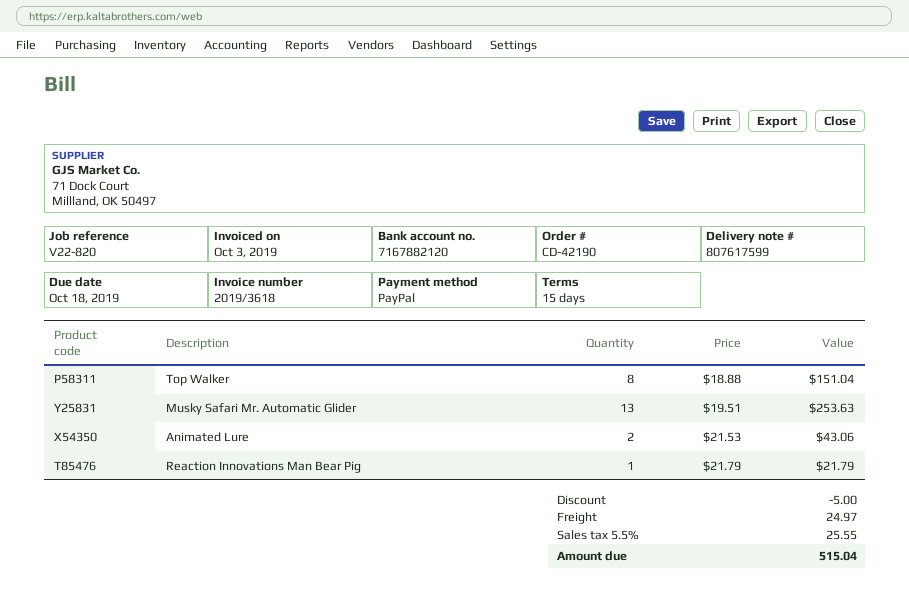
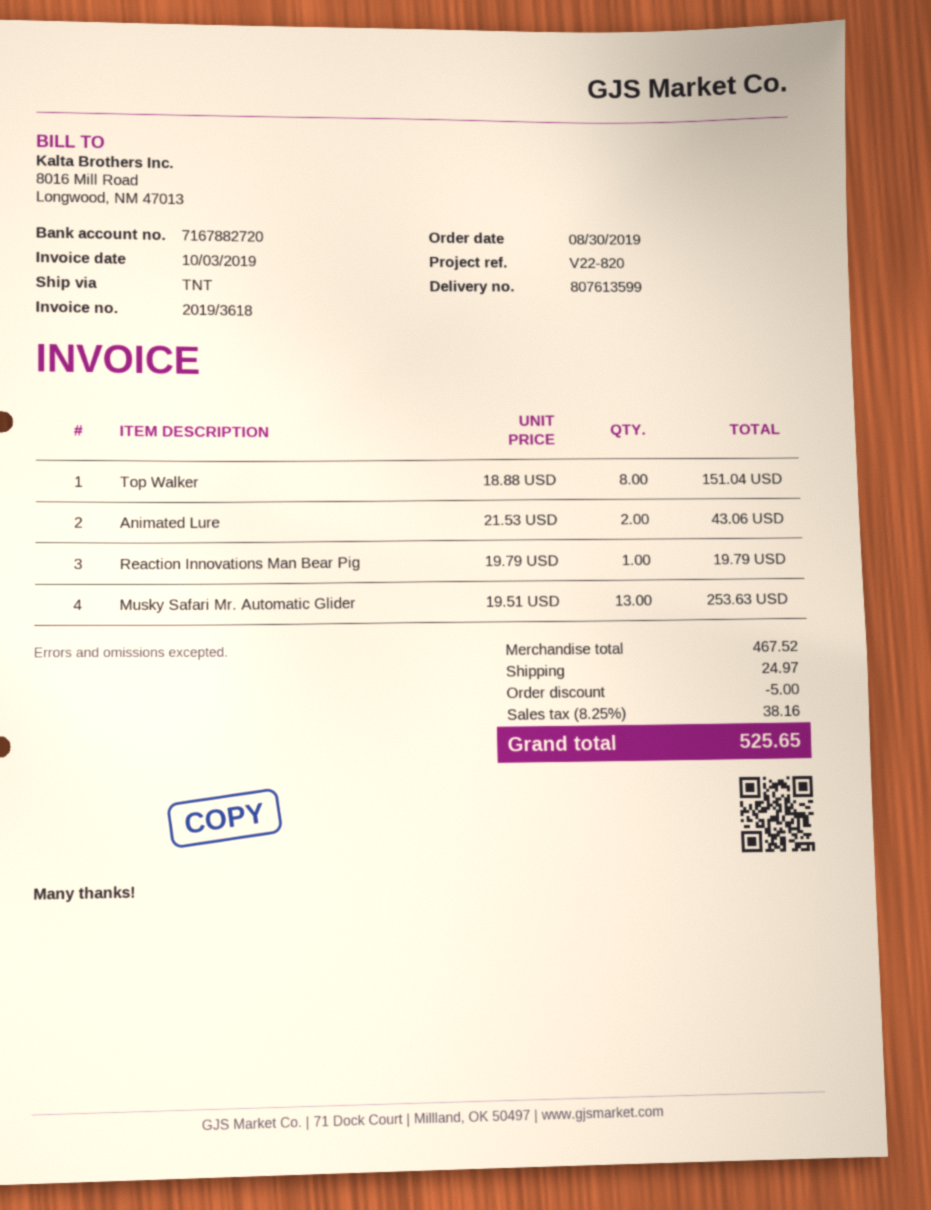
delivery note number: 807617599 -> 807613599
bank account: 7167882120 -> 7167882720
Reaction Innovations Man Bear Pig: 1 x 21.79 = 21.79 -> 1 x 19.79 = 19.79
tax: 5.5% = 25.55 -> 8.25% = 38.16
total: 515.04 -> 525.65

